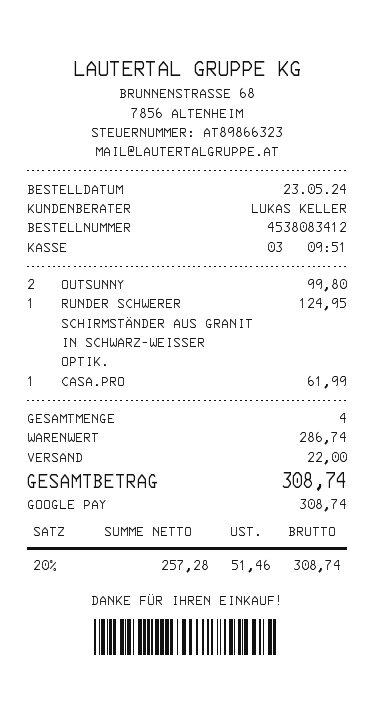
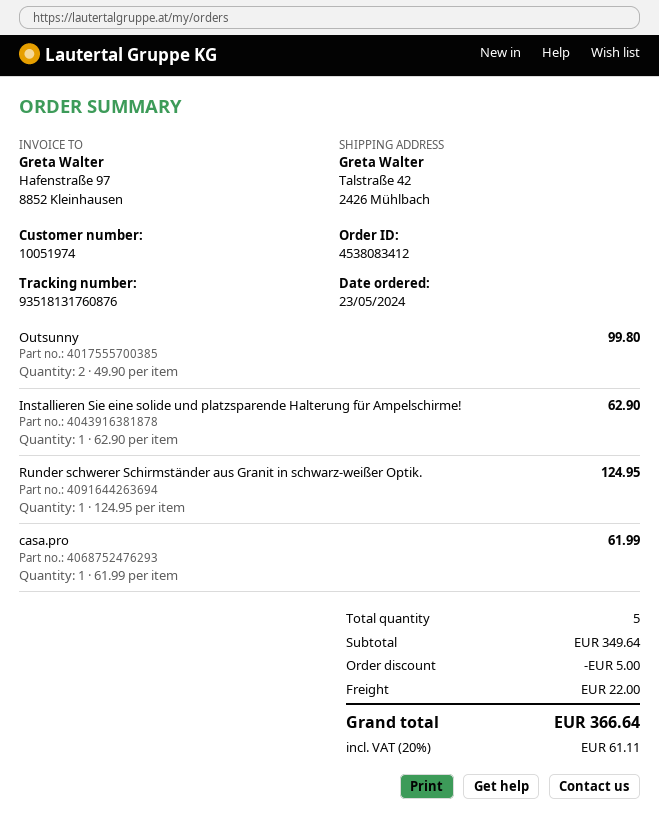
Installieren Sie eine solide und platzsparende Halterung für Ampelschirme!: none -> 1 for 62.90
total quantity: 4 -> 5
subtotal: 286.74 -> 349.64
discount: none -> 5.00
tax: 20% = 51.46 -> 20% = 61.11
total: 308.74 -> 366.64

